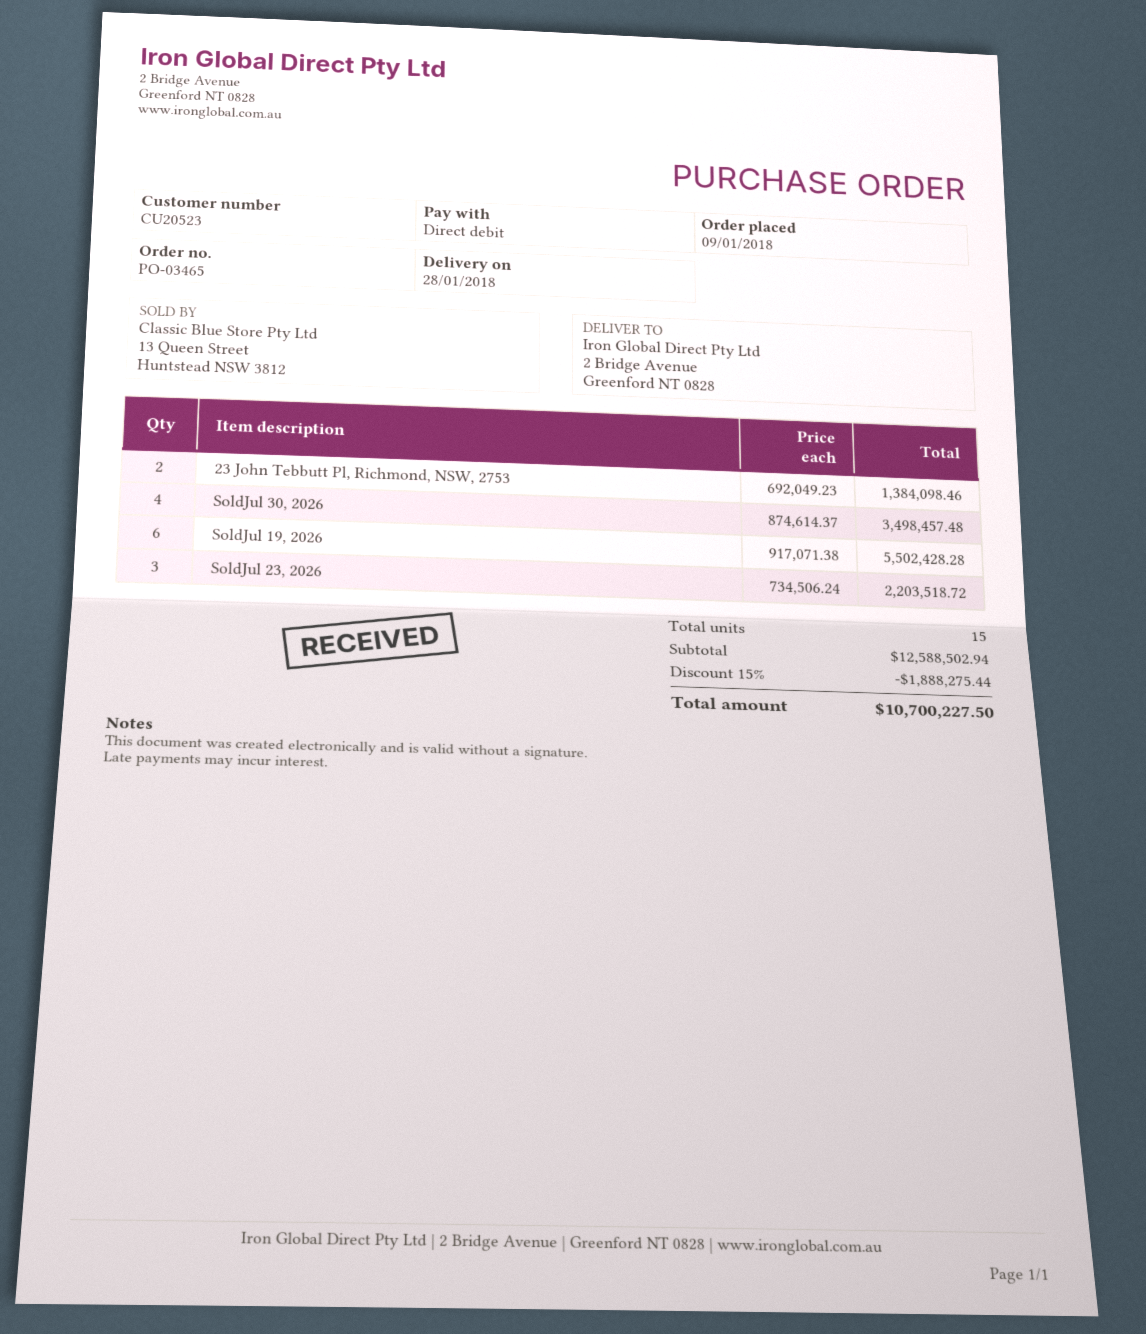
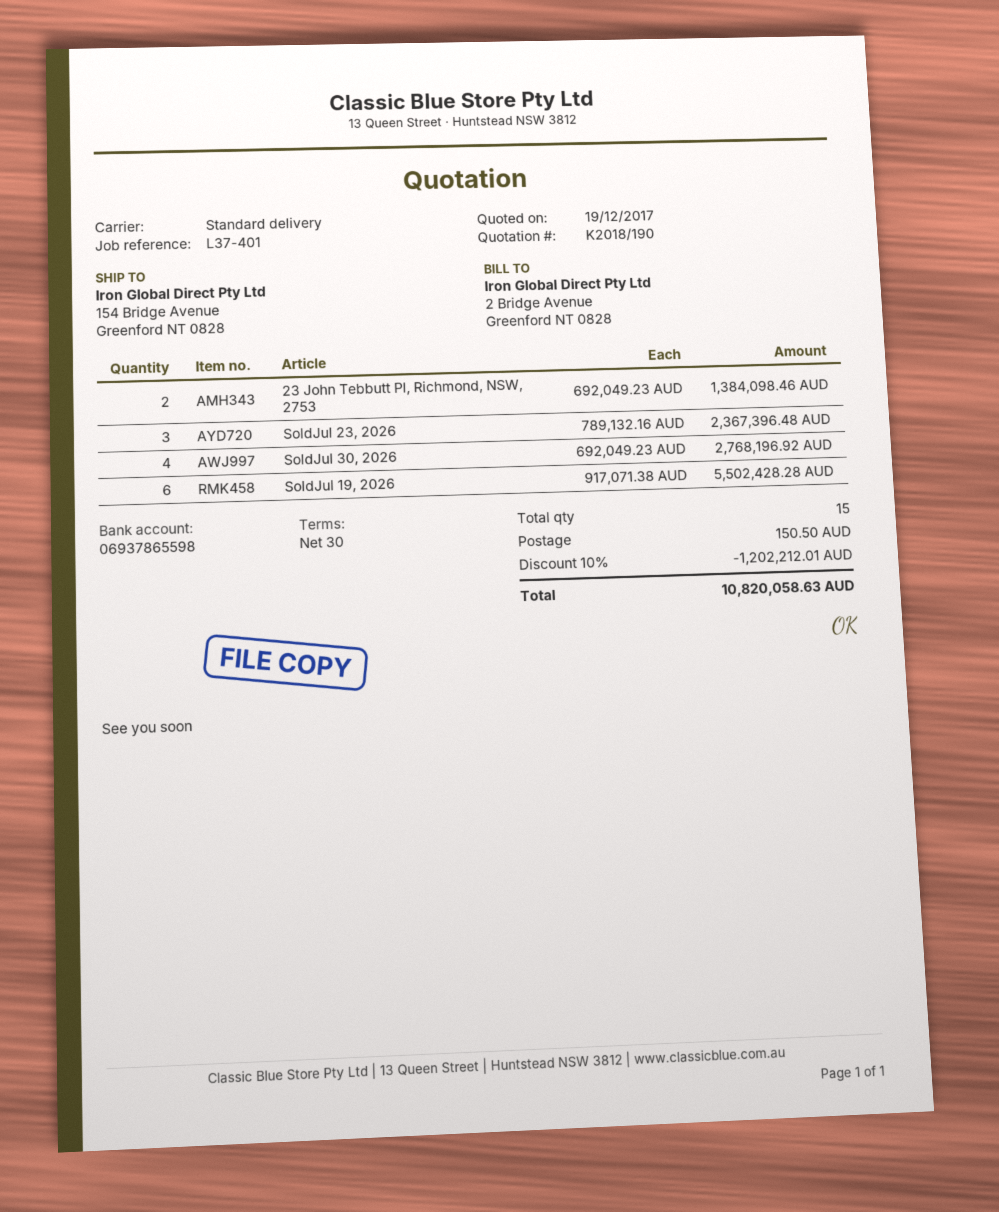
ship to: 2 Bridge Avenue, Greenford NT 0828 -> 154 Bridge Avenue, Greenford NT 0828
SoldJul 30, 2026: 4 x 874614.37 = 3498457.48 -> 4 x 692049.23 = 2768196.92
SoldJul 23, 2026: 3 x 734506.24 = 2203518.72 -> 3 x 789132.16 = 2367396.48
discount: 15% = 1888275.44 -> 10% = 1202212.01
shipping: none -> 150.50
total: 10700227.50 -> 10820058.63

